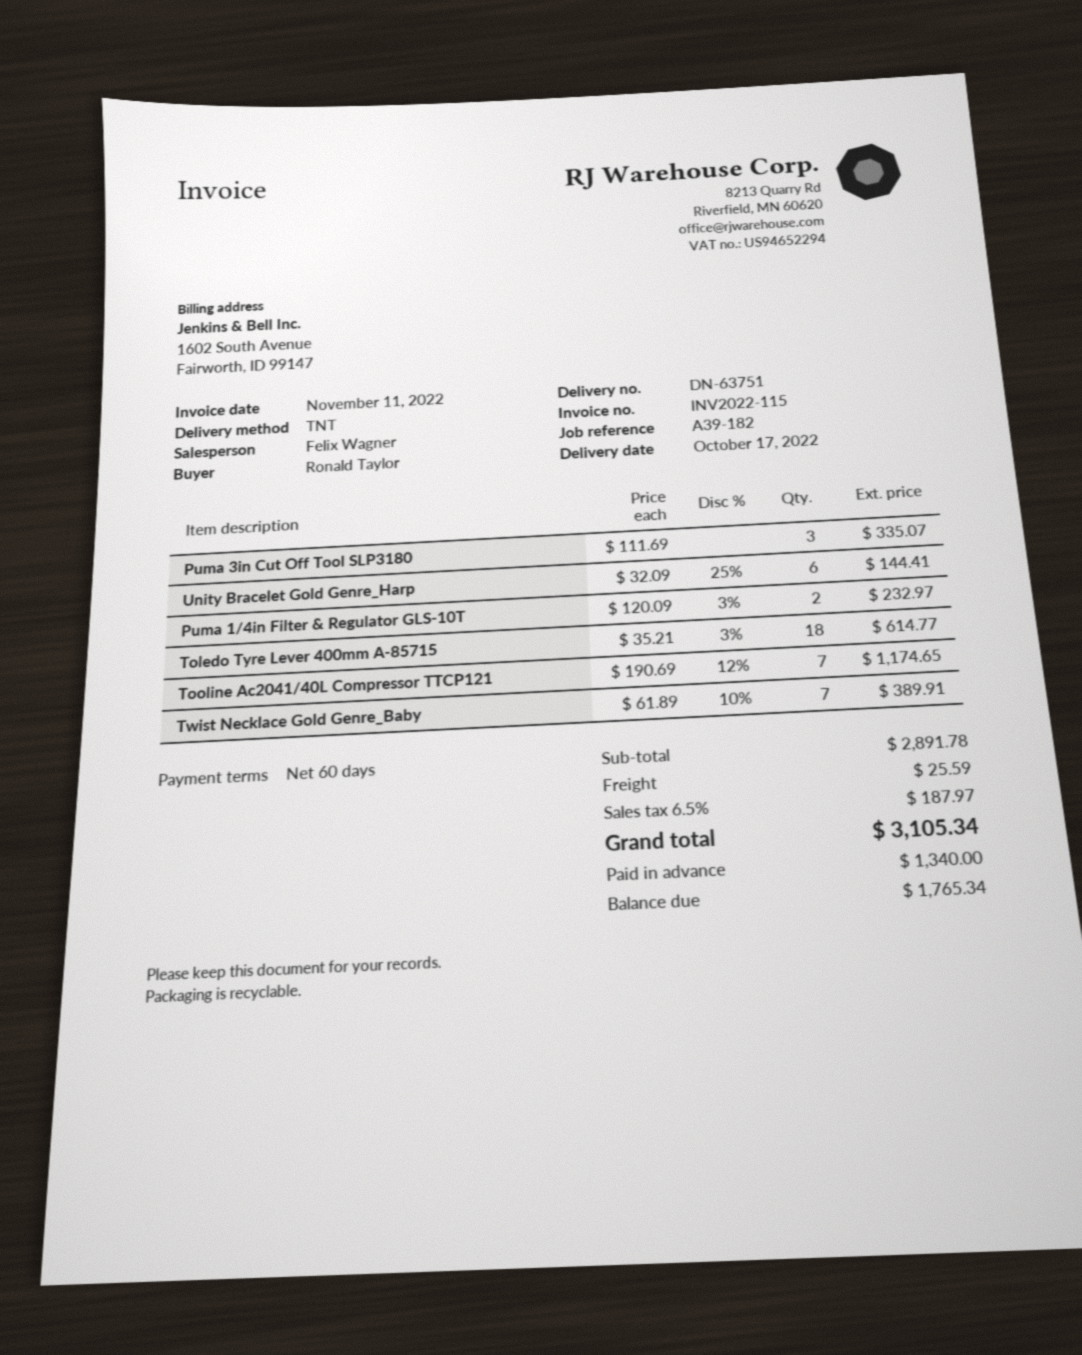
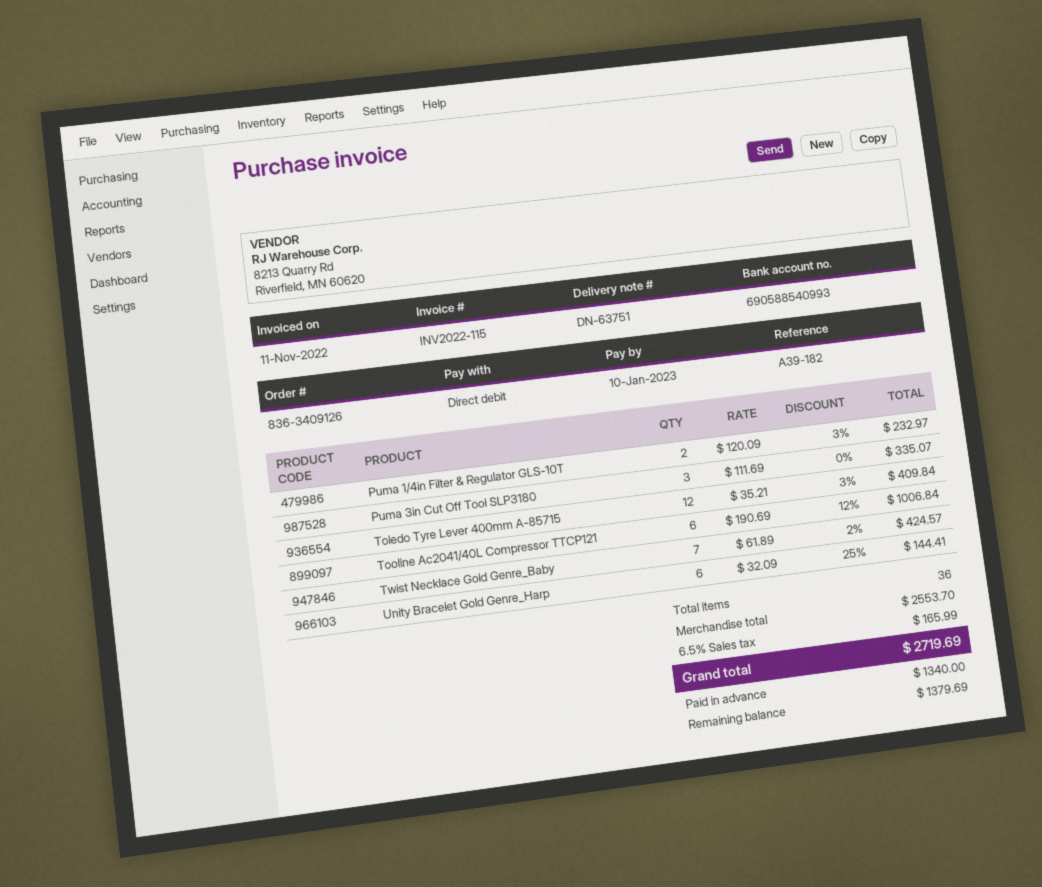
Toledo Tyre Lever 400mm A-85715: 18 x 35.21 - 3% = 614.77 -> 12 x 35.21 - 3% = 409.84
Tooline Ac2041/40L Compressor TTCP121: 7 x 190.69 - 12% = 1174.65 -> 6 x 190.69 - 12% = 1006.84
Twist Necklace Gold Genre_Baby: 7 x 61.89 - 10% = 389.91 -> 7 x 61.89 - 2% = 424.57
subtotal: 2891.78 -> 2553.70
shipping: 25.59 -> none
tax: 6.5% = 187.97 -> 6.5% = 165.99
total: 3105.34 -> 2719.69
balance: 1765.34 -> 1379.69

